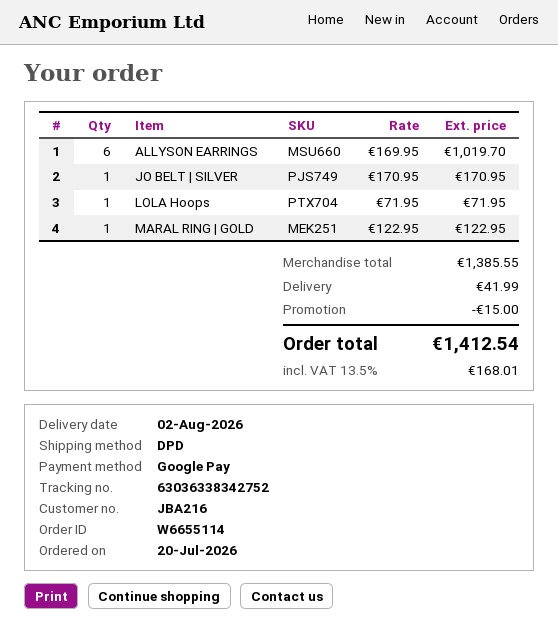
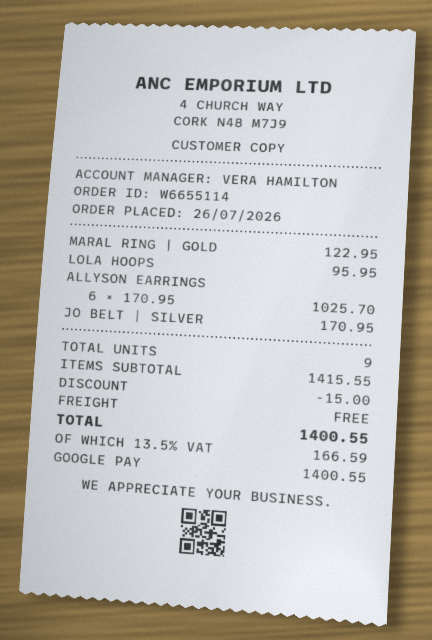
order date: 2026-07-20 -> 2026-07-26
ALLYSON EARRINGS: 6 x 169.95 = 1019.70 -> 6 x 170.95 = 1025.70
LOLA Hoops: 1 x 71.95 = 71.95 -> 1 x 95.95 = 95.95
subtotal: 1385.55 -> 1415.55
shipping: 41.99 -> 0.00
tax: 13.5% = 168.01 -> 13.5% = 166.59
total: 1412.54 -> 1400.55

